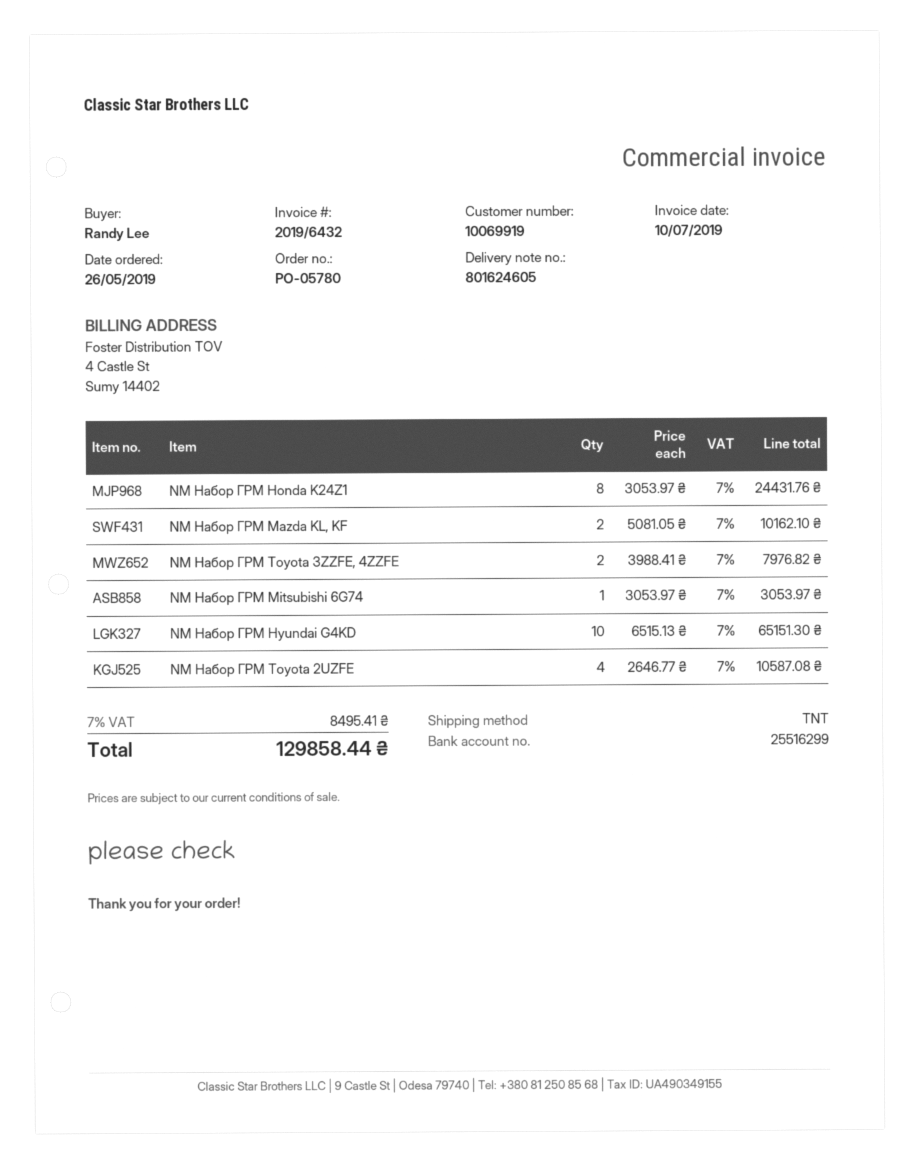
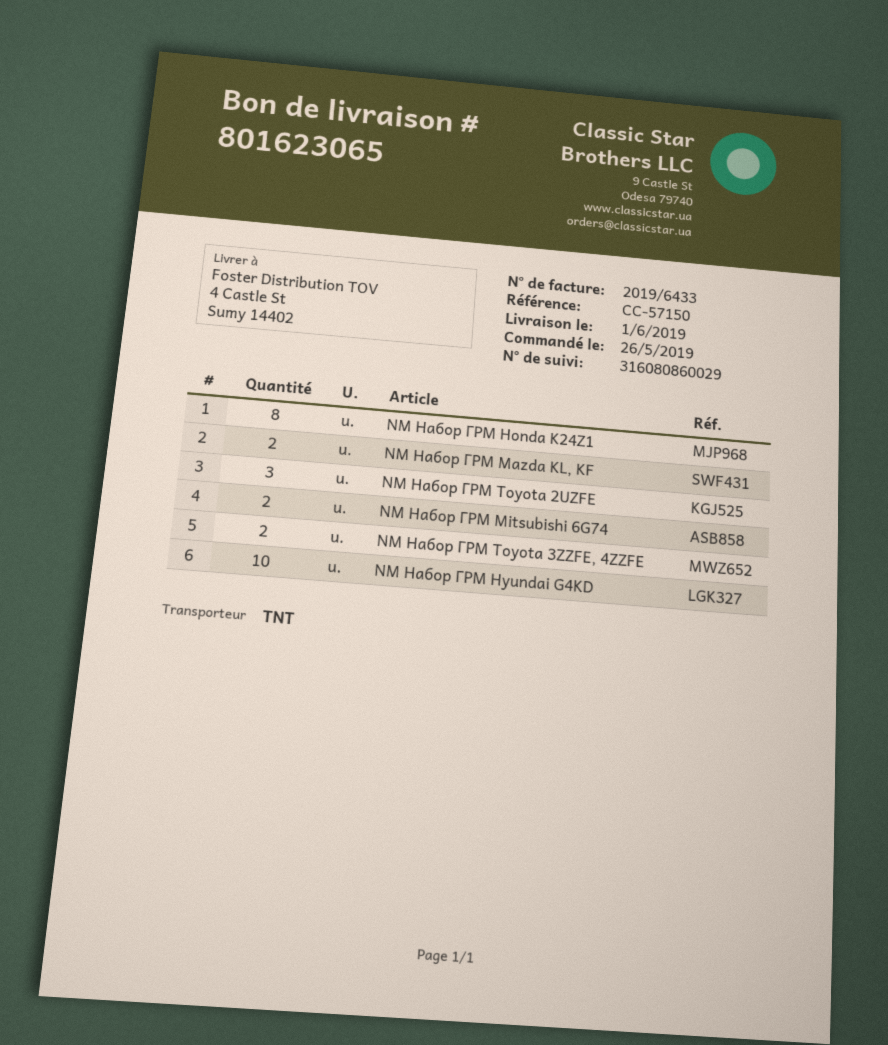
delivery note number: 801624605 -> 801623065
invoice number: 2019/6432 -> 2019/6433
NM Набор ГРМ Mitsubishi 6G74: 1 -> 2
NM Набор ГРМ Toyota 2UZFE: 4 -> 3

